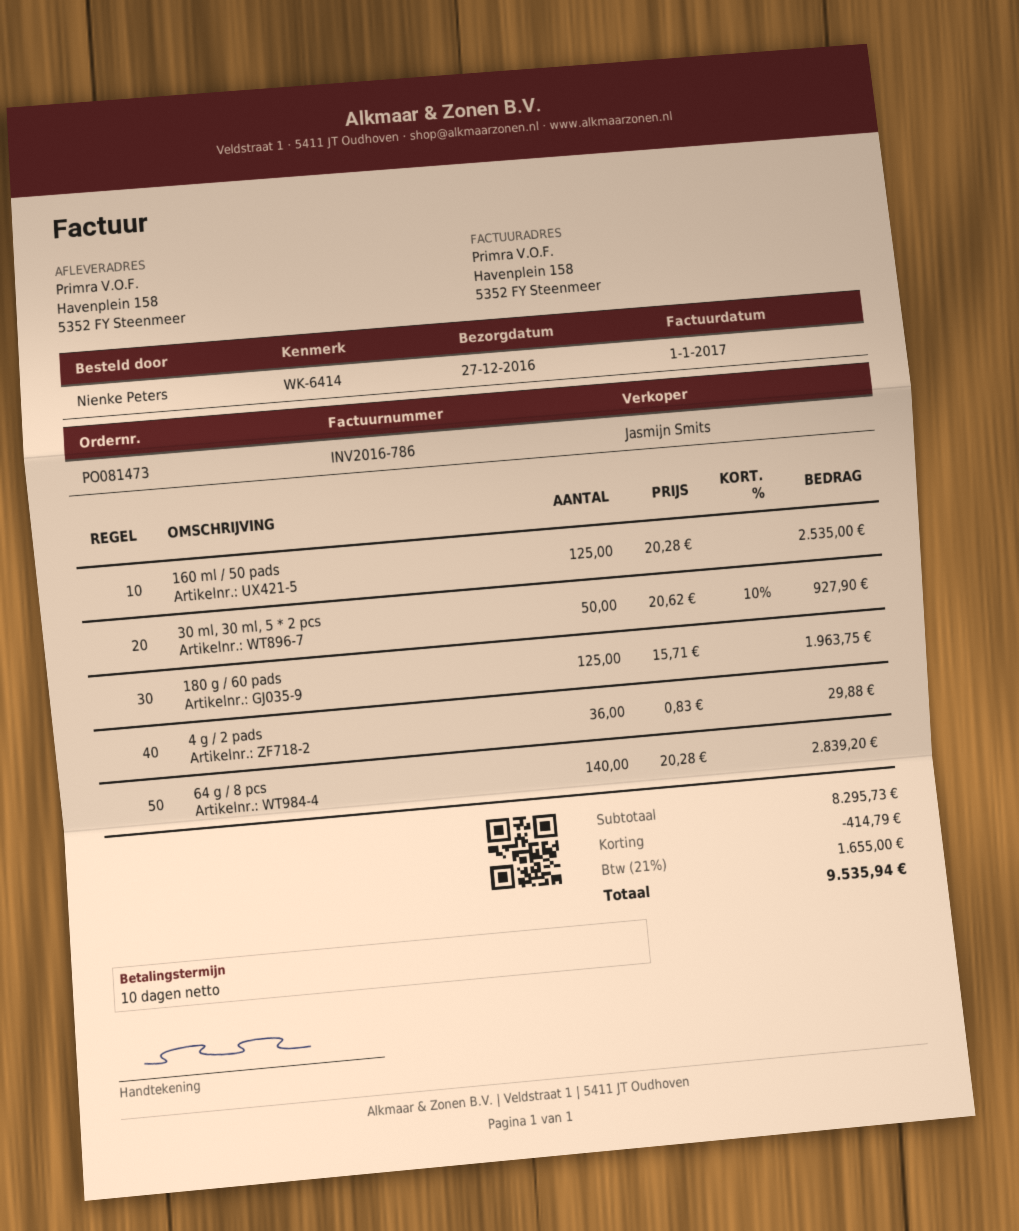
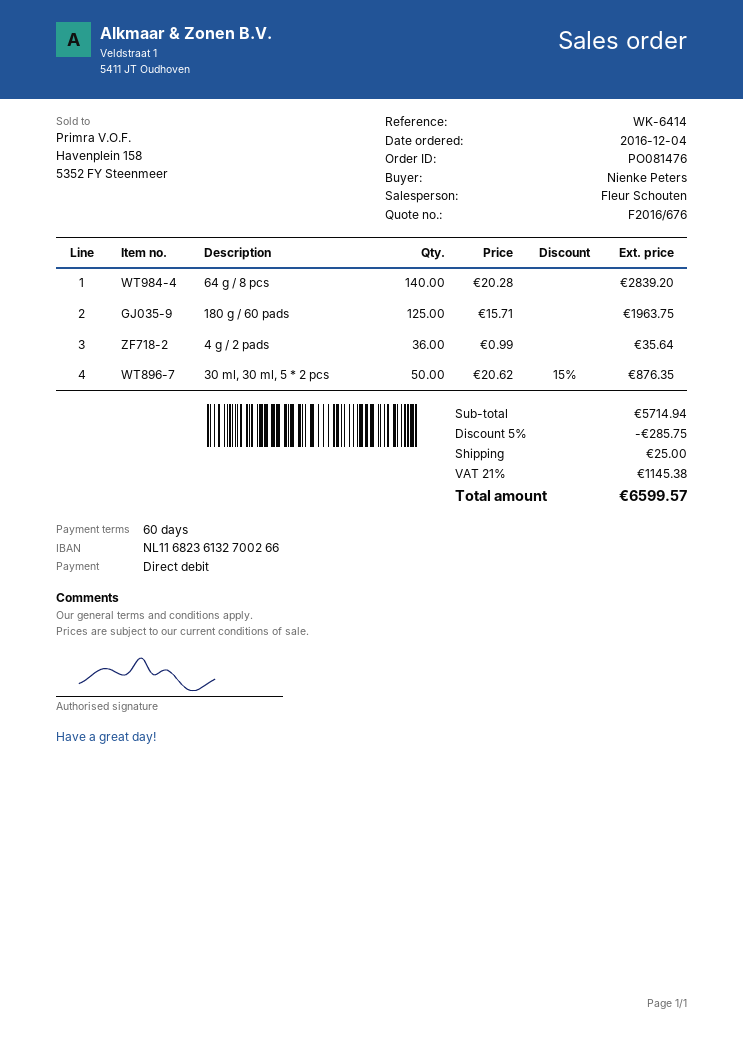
order number: PO081473 -> PO081476
payment terms: 10 days -> 60 days
sales rep: Jasmijn Smits -> Fleur Schouten
160 ml / 50 pads: 125 x 20.28 = 2535.00 -> none
30 ml, 30 ml, 5 * 2 pcs: 50 x 20.62 - 10% = 927.90 -> 50 x 20.62 - 15% = 876.35
4 g / 2 pads: 36 x 0.83 = 29.88 -> 36 x 0.99 = 35.64
subtotal: 8295.73 -> 5714.94
discount: 414.79 -> 285.75
shipping: none -> 25.00
tax: 21% = 1655.00 -> 21% = 1145.38
total: 9535.94 -> 6599.57

